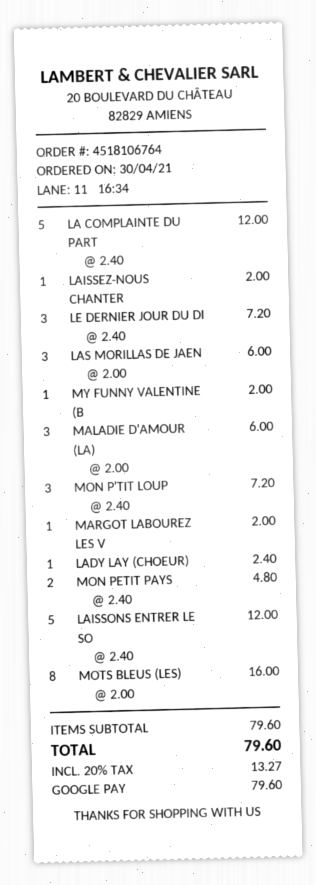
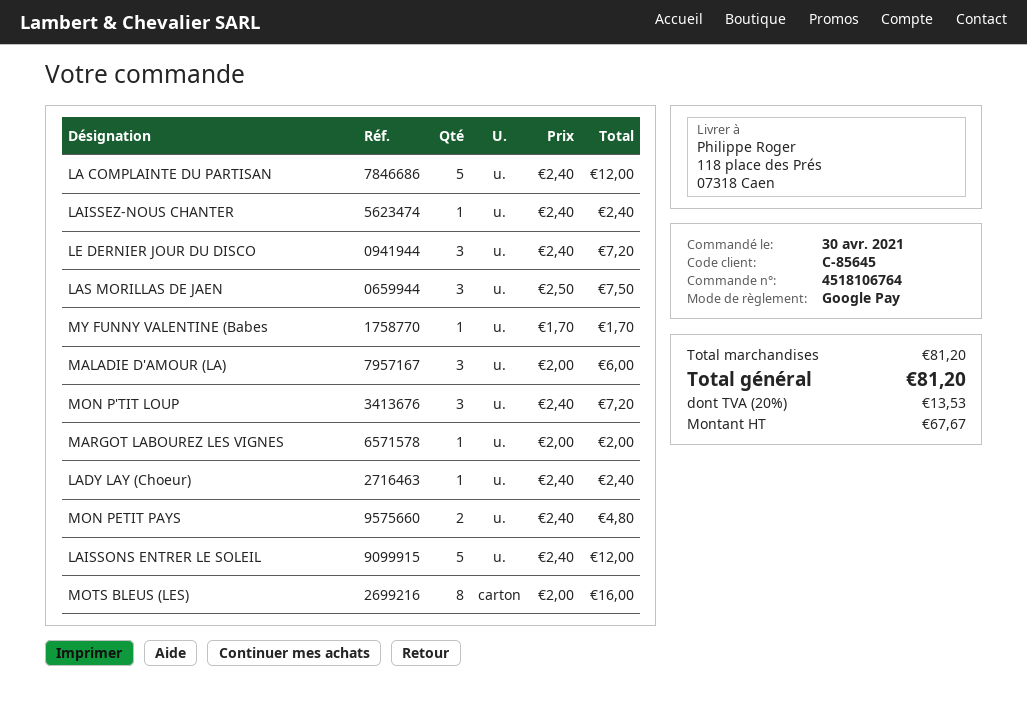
LAISSEZ-NOUS CHANTER: 1 x 2.00 = 2.00 -> 1 x 2.40 = 2.40
LAS MORILLAS DE JAEN: 3 x 2.00 = 6.00 -> 3 x 2.50 = 7.50
MY FUNNY VALENTINE (B: 1 x 2.00 = 2.00 -> 1 x 1.70 = 1.70
subtotal: 79.60 -> 81.20
tax: 20% = 13.27 -> 20% = 13.53
total: 79.60 -> 81.20

